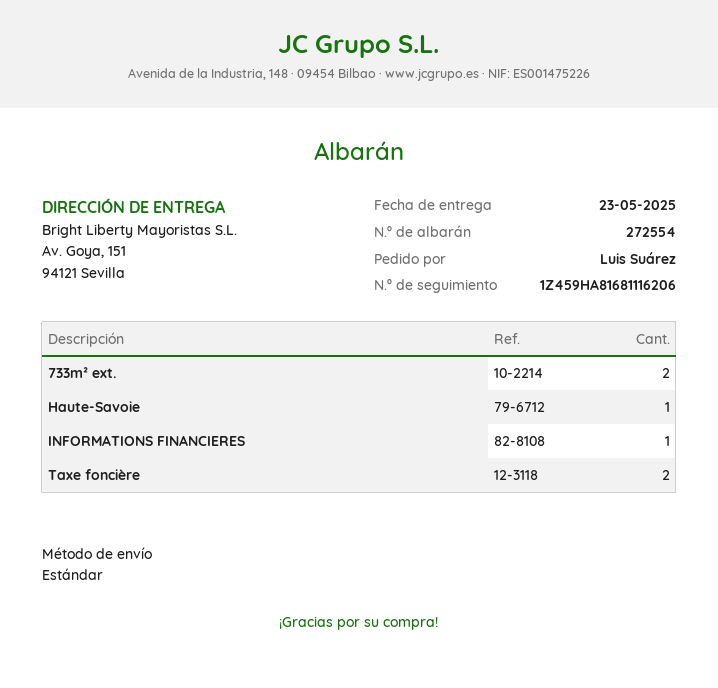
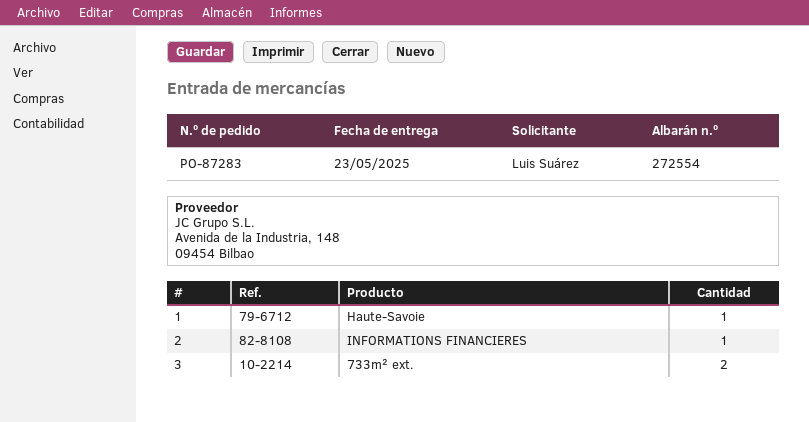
Taxe foncière: 2 -> none

